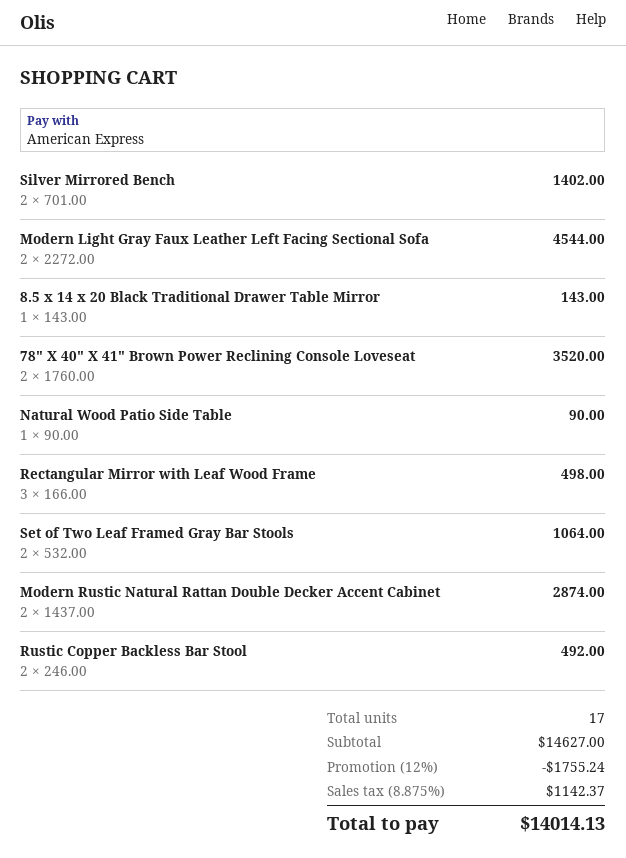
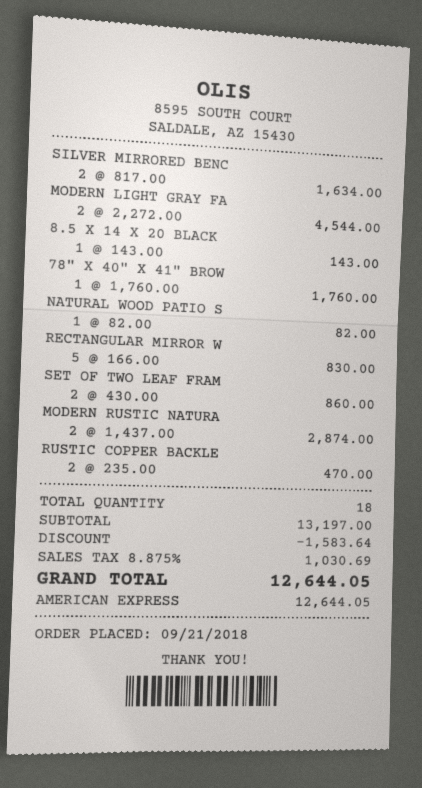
Silver Mirrored Bench: 2 x 701.00 = 1402.00 -> 2 x 817.00 = 1634.00
78" X 40" X 41" Brown Power Reclining Console Loveseat: 2 x 1760.00 = 3520.00 -> 1 x 1760.00 = 1760.00
Natural Wood Patio Side Table: 1 x 90.00 = 90.00 -> 1 x 82.00 = 82.00
Rectangular Mirror with Leaf Wood Frame: 3 x 166.00 = 498.00 -> 5 x 166.00 = 830.00
Set of Two Leaf Framed Gray Bar Stools: 2 x 532.00 = 1064.00 -> 2 x 430.00 = 860.00
Rustic Copper Backless Bar Stool: 2 x 246.00 = 492.00 -> 2 x 235.00 = 470.00
total quantity: 17 -> 18
subtotal: 14627.00 -> 13197.00
discount: 1755.24 -> 1583.64
tax: 8.875% = 1142.37 -> 8.875% = 1030.69
total: 14014.13 -> 12644.05

